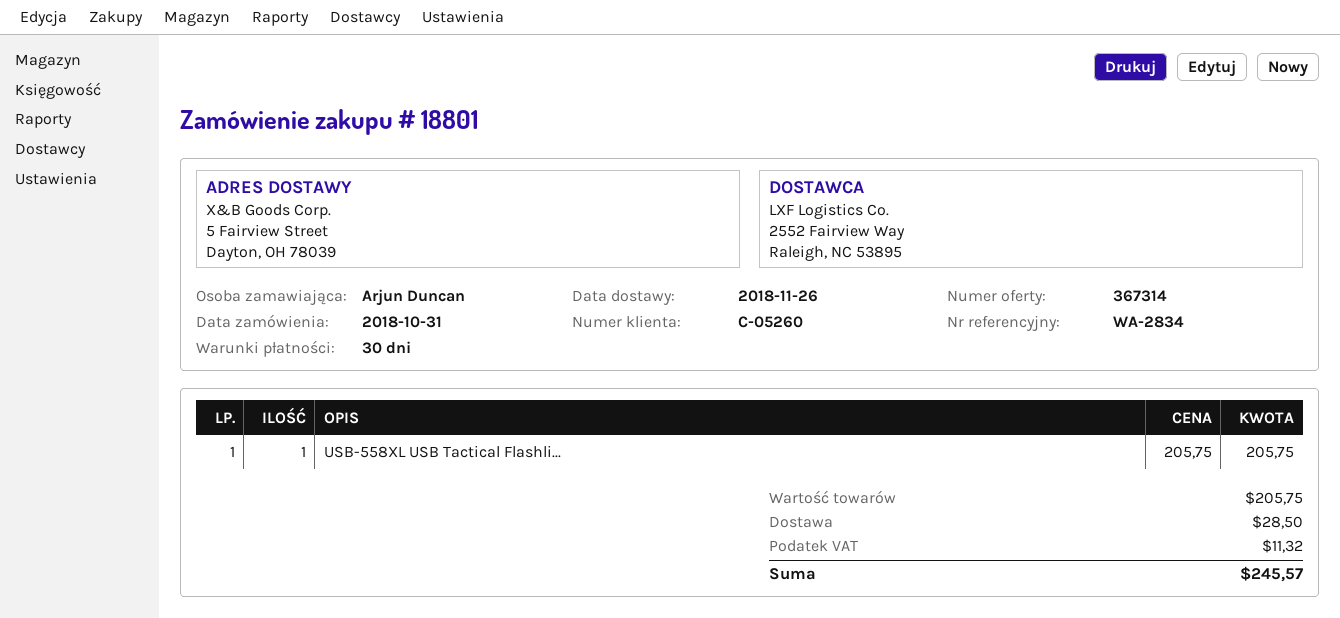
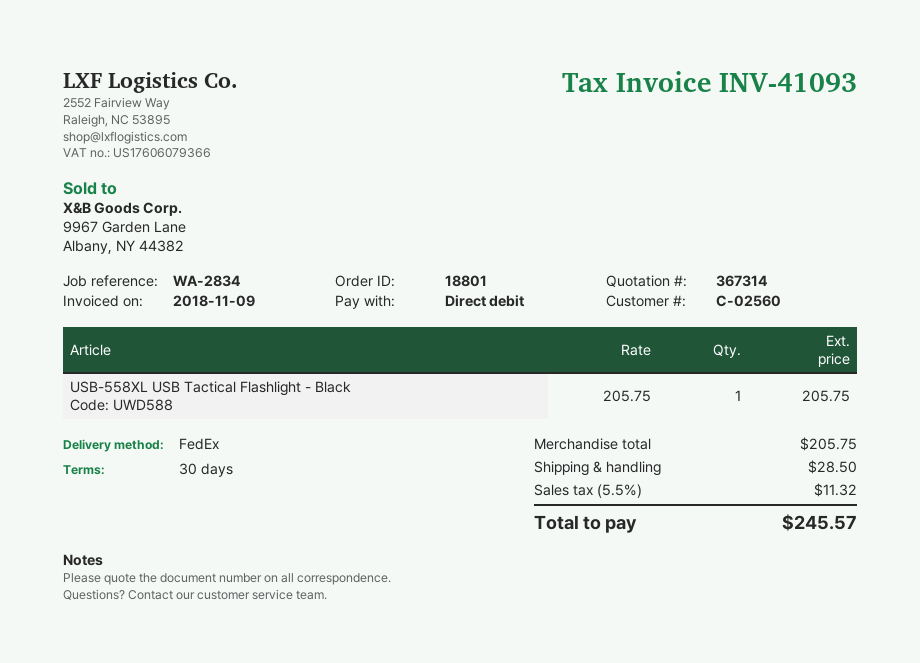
customer number: C-05260 -> C-02560

